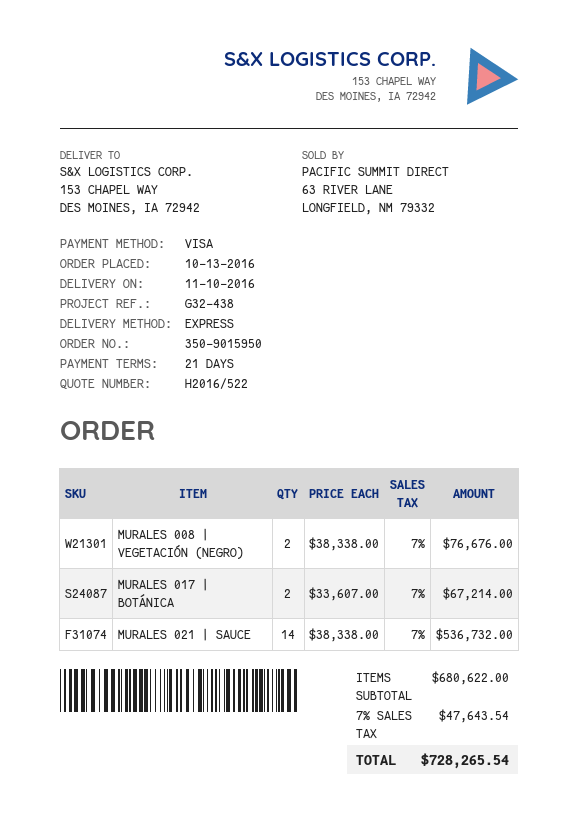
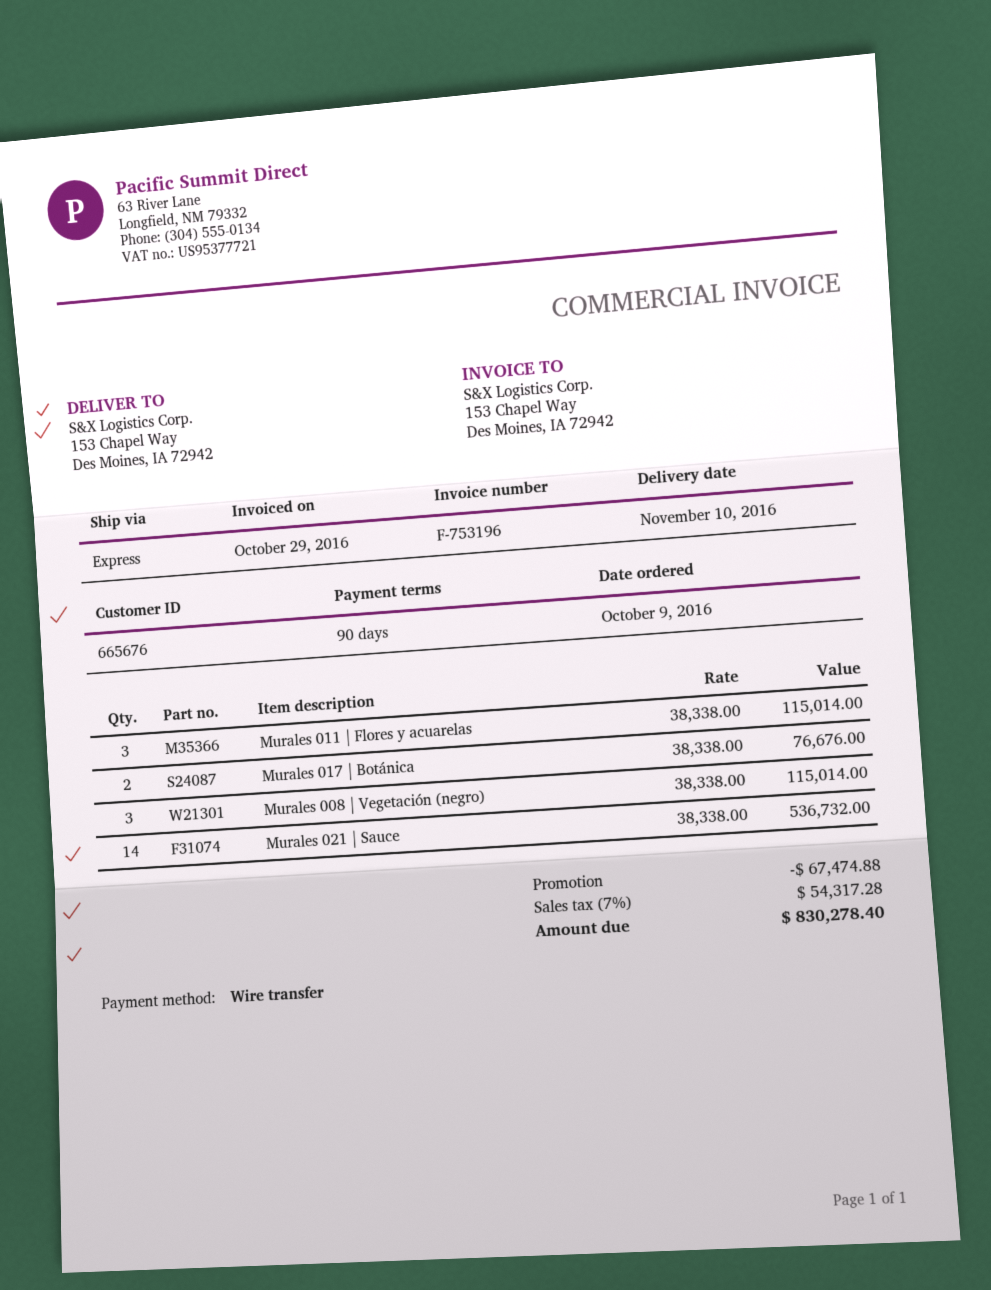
order date: 2016-10-13 -> 2016-10-09
payment terms: 21 days -> 90 days
payment method: Visa -> bank transfer
MURALES 008 | VEGETACIÓN (NEGRO): 2 x 38338.00 = 76676.00 -> 3 x 38338.00 = 115014.00
MURALES 017 | BOTÁNICA: 2 x 33607.00 = 67214.00 -> 2 x 38338.00 = 76676.00
Murales 011 | Flores y acuarelas: none -> 3 x 38338.00 = 115014.00
discount: none -> 67474.88
tax: 7% = 47643.54 -> 7% = 54317.28
total: 728265.54 -> 830278.40

